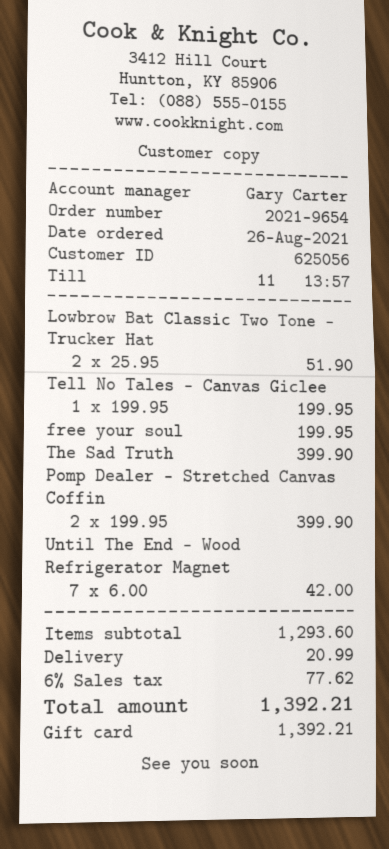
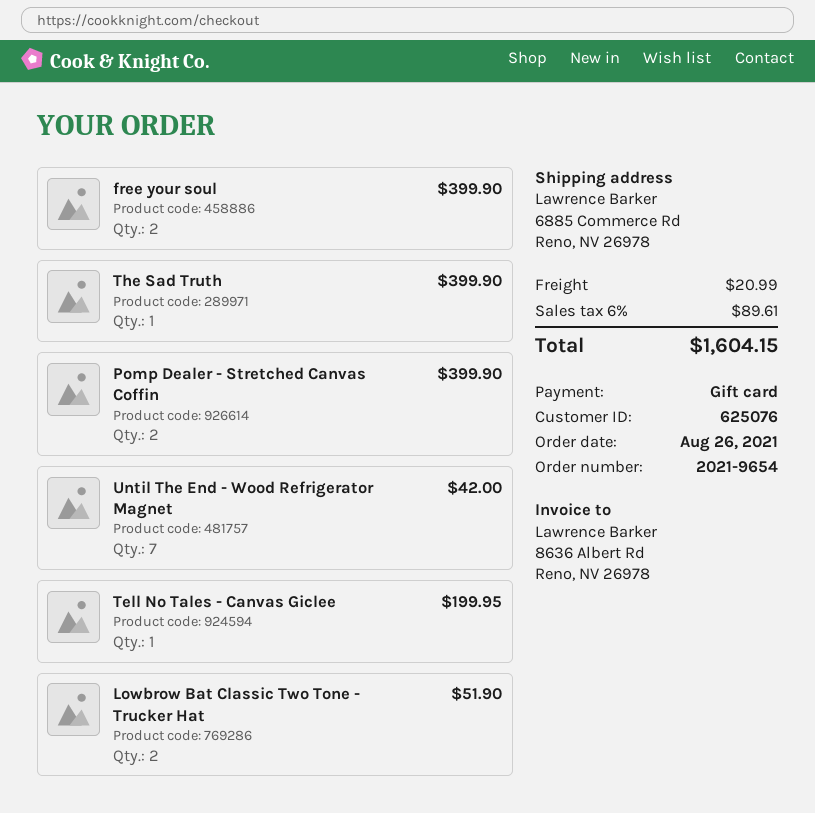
customer number: 625056 -> 625076
free your soul: 1 for 199.95 -> 2 for 399.90
tax: 6% = 77.62 -> 6% = 89.61
total: 1392.21 -> 1604.15

